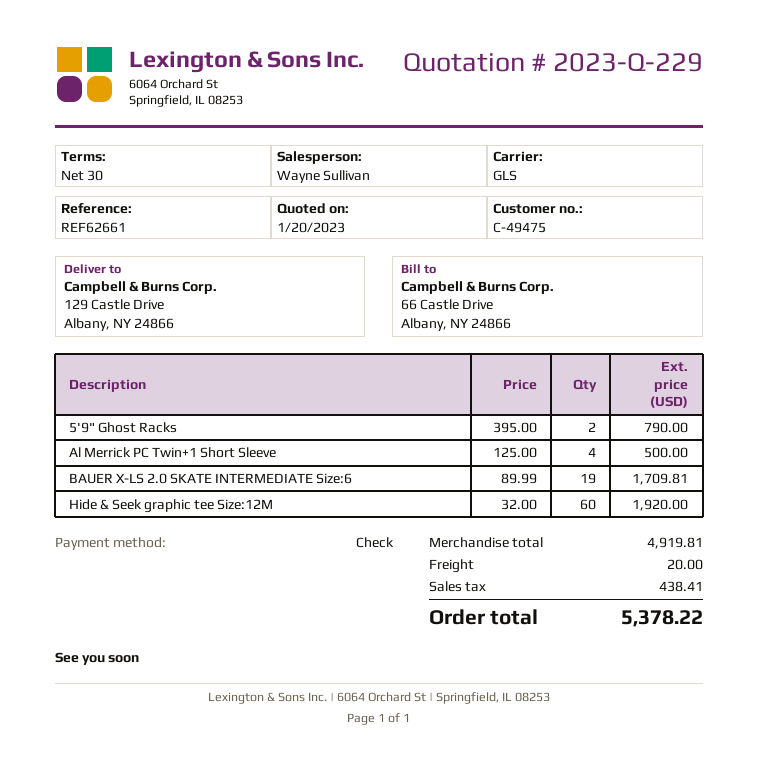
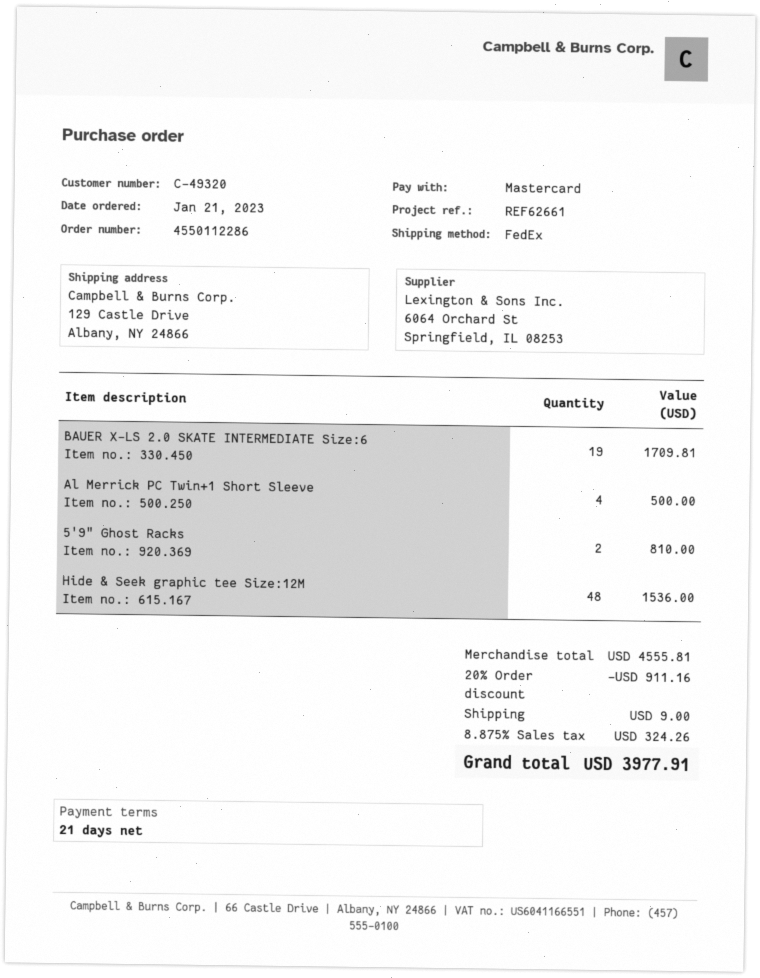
payment terms: 30 days -> 21 days
customer number: C-49475 -> C-49320
payment method: cheque -> Mastercard
shipping method: GLS -> FedEx
5'9" Ghost Racks: 2 for 790.00 -> 2 for 810.00
Hide & Seek graphic tee Size:12M: 60 for 1920.00 -> 48 for 1536.00
subtotal: 4919.81 -> 4555.81
discount: none -> 20% = 911.16
shipping: 20.00 -> 9.00
tax: 438.41 -> 324.26
total: 5378.22 -> 3977.91

